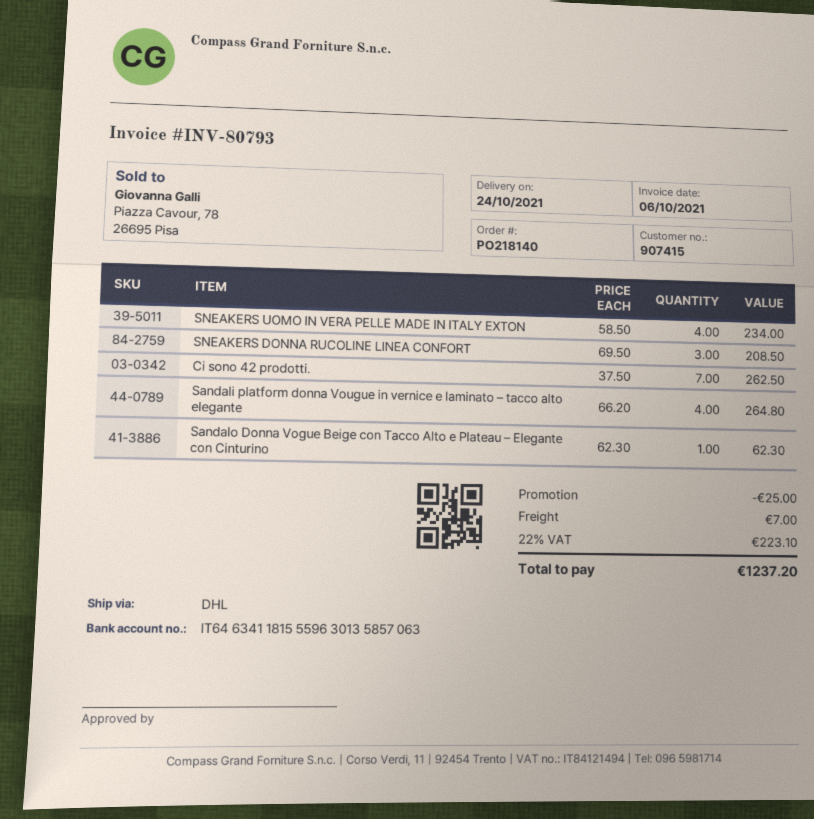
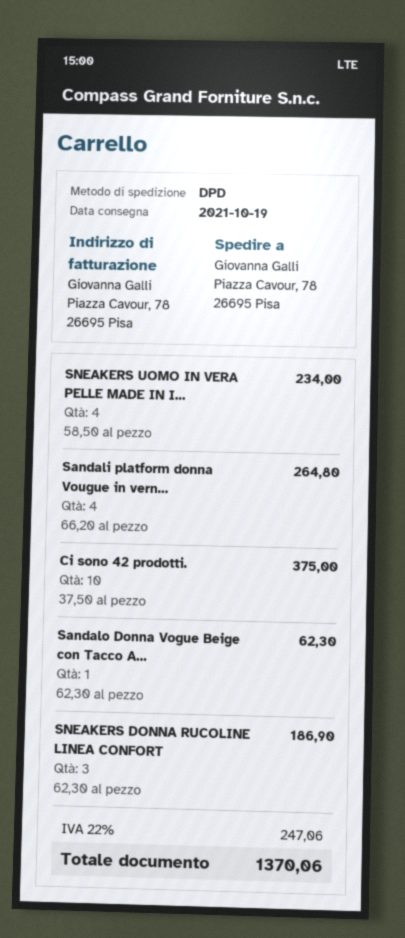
delivery date: 2021-10-24 -> 2021-10-19
shipping method: DHL -> DPD
SNEAKERS DONNA RUCOLINE LINEA CONFORT: 3 x 69.50 = 208.50 -> 3 x 62.30 = 186.90
Ci sono 42 prodotti.: 7 x 37.50 = 262.50 -> 10 x 37.50 = 375.00
discount: 25.00 -> none
shipping: 7.00 -> none
tax: 22% = 223.10 -> 22% = 247.06
total: 1237.20 -> 1370.06

